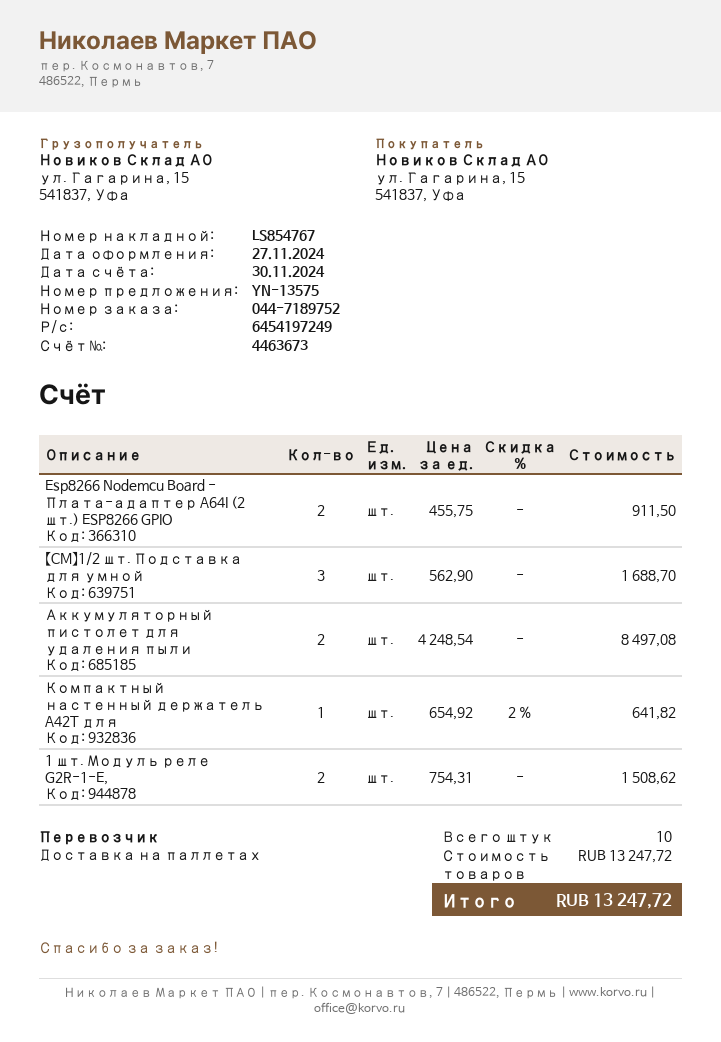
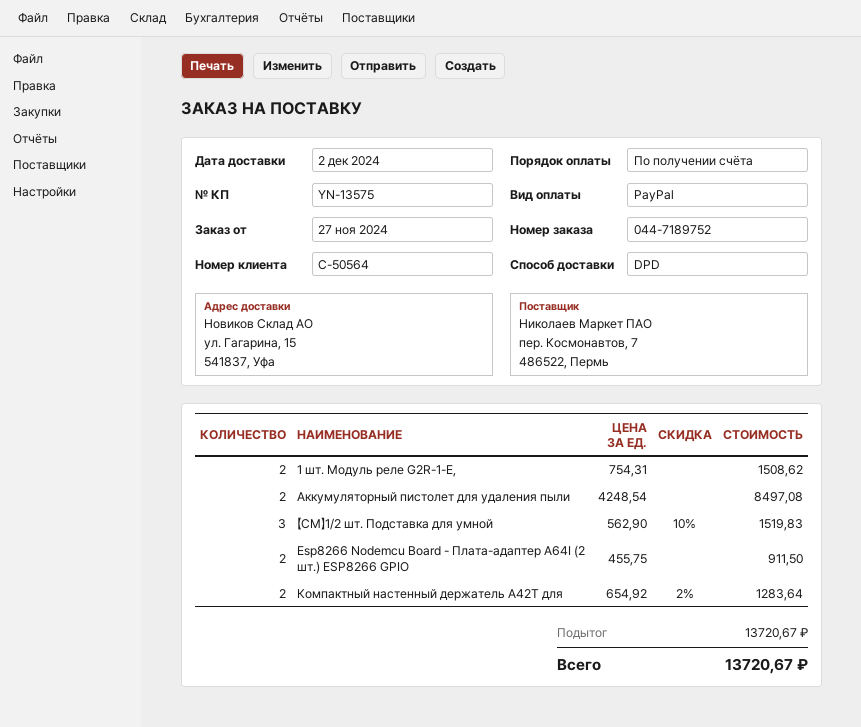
shipping method: pallet freight -> DPD
【CM】1/2 шт. Подставка для умной: 3 x 562.90 = 1688.70 -> 3 x 562.90 - 10% = 1519.83
Компактный настенный держатель A42T для: 1 x 654.92 - 2% = 641.82 -> 2 x 654.92 - 2% = 1283.64
subtotal: 13247.72 -> 13720.67
total: 13247.72 -> 13720.67

